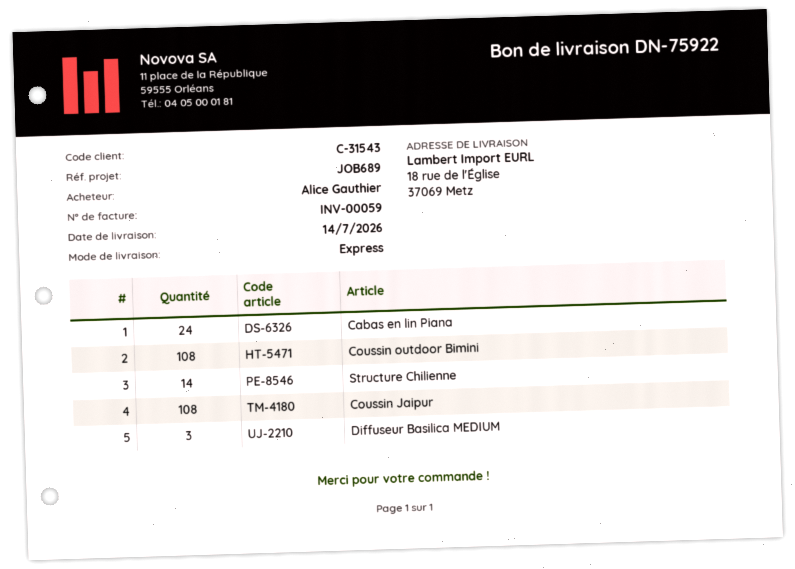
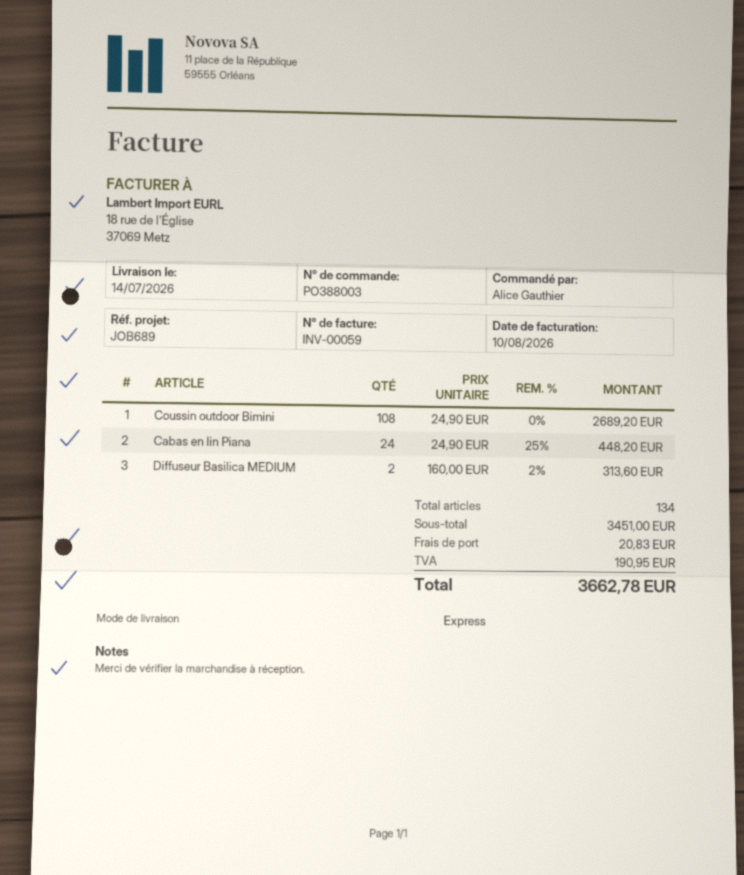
Structure Chilienne: 14 -> none
Coussin Jaipur: 108 -> none
Diffuseur Basilica MEDIUM: 3 -> 2

